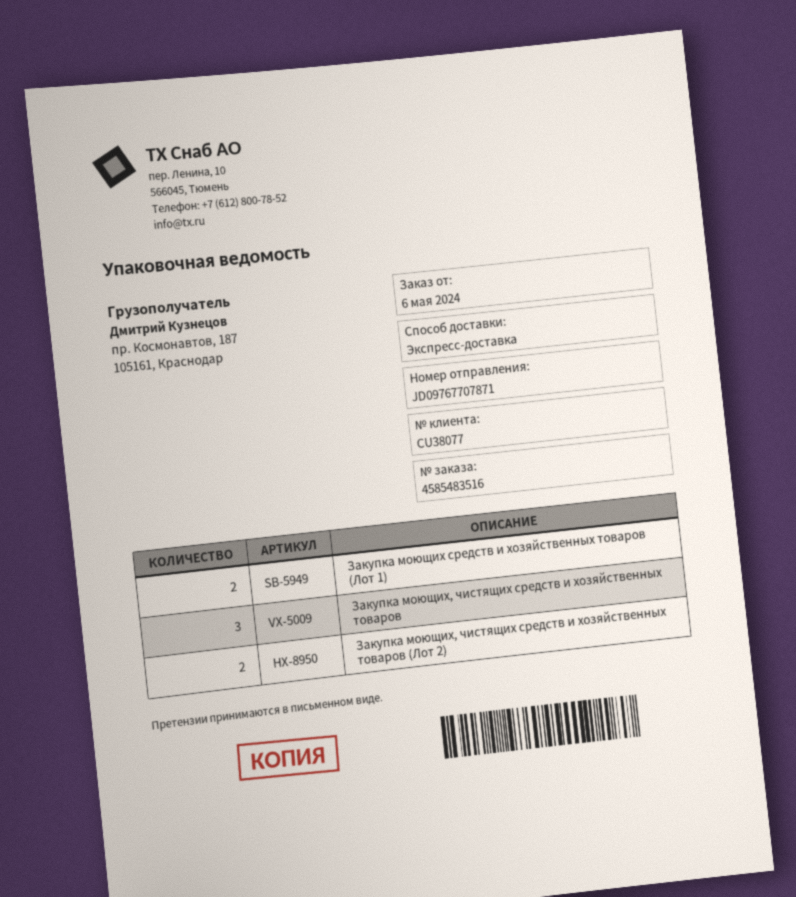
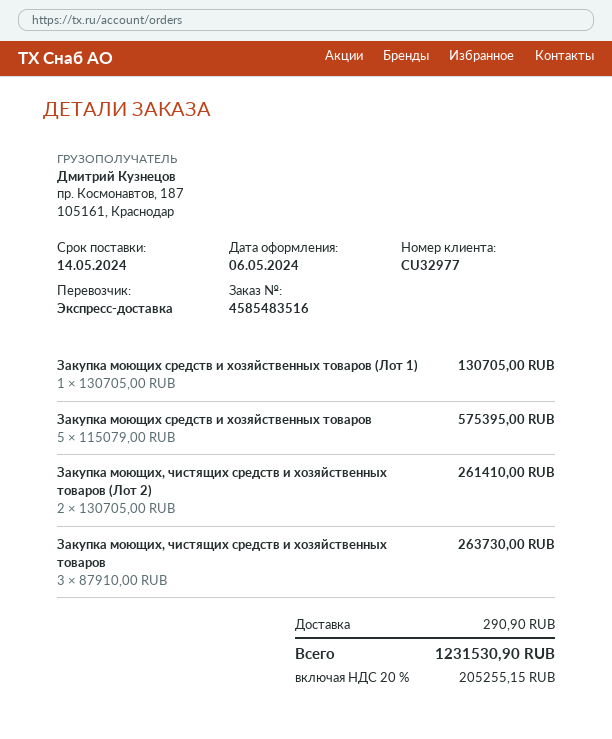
customer number: CU38077 -> CU32977
Закупка моющих средств и хозяйственных товаров (Лот 1): 2 -> 1
Закупка моющих средств и хозяйственных товаров: none -> 5

